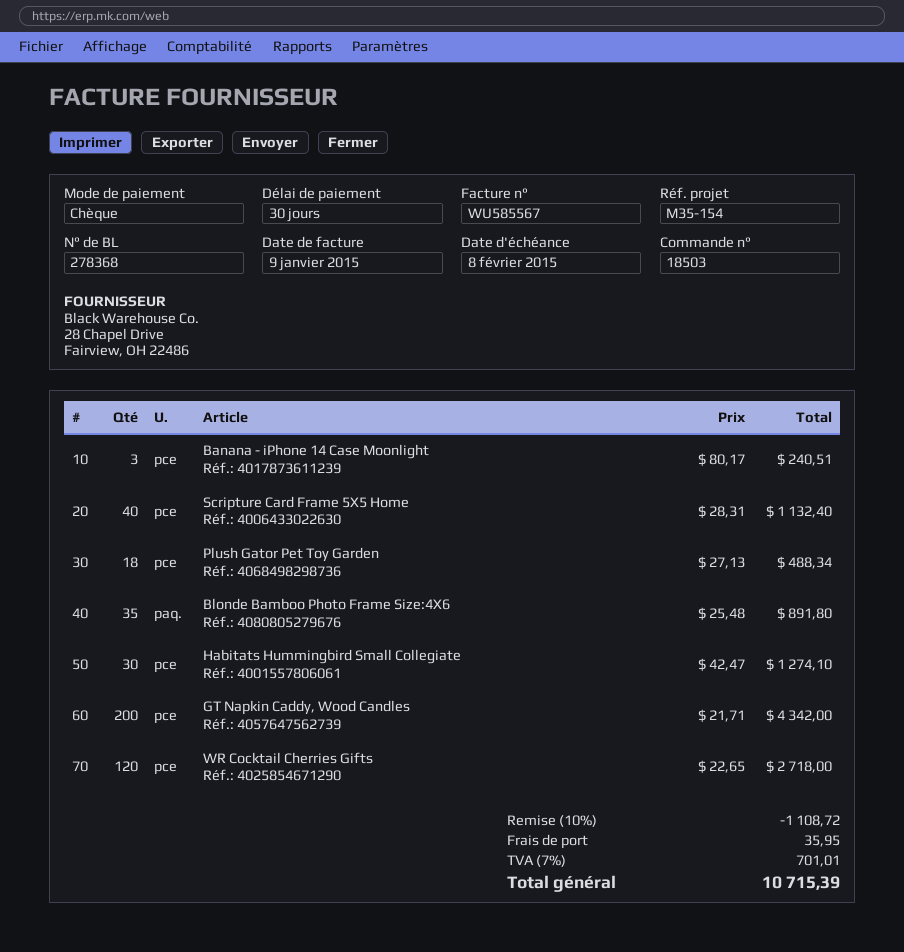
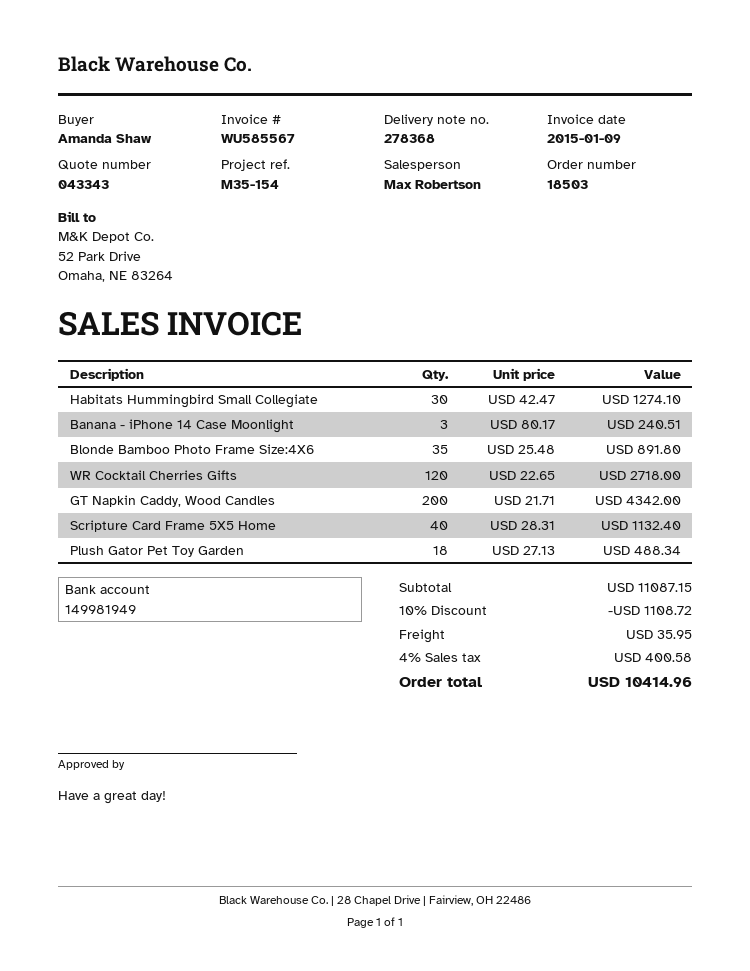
tax: 7% = 701.01 -> 4% = 400.58
total: 10715.39 -> 10414.96

